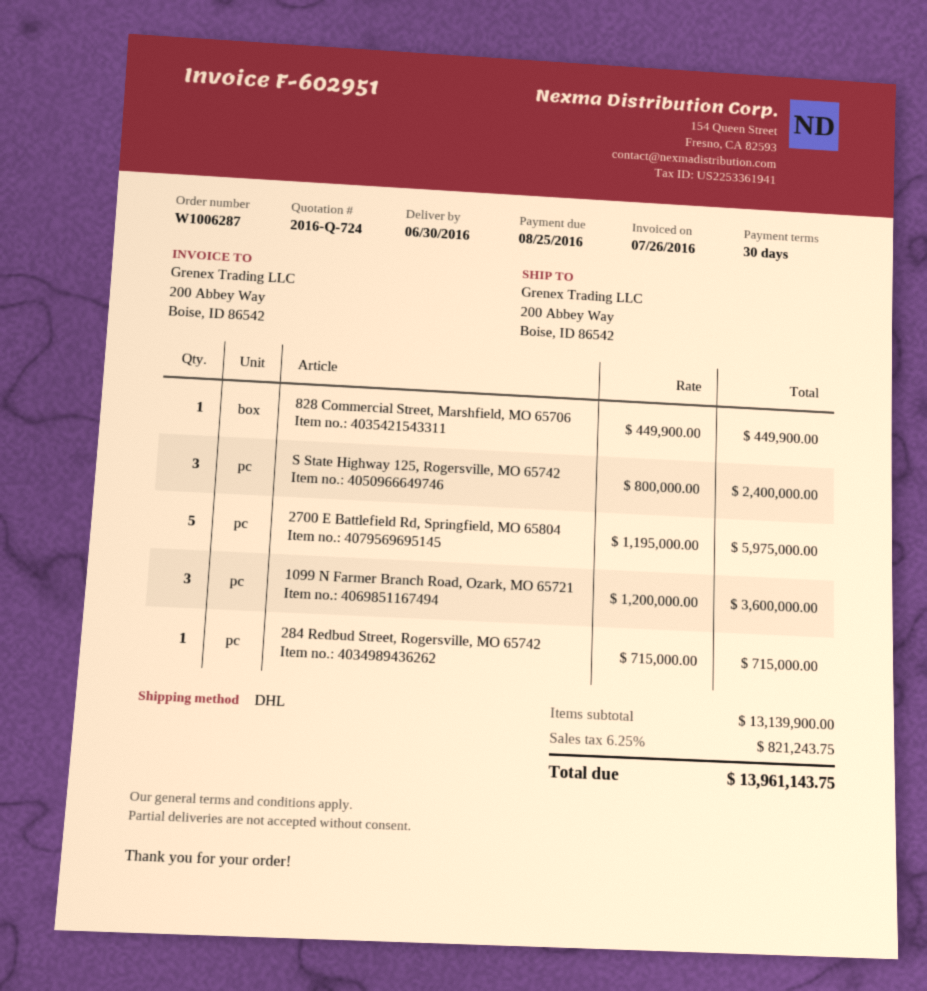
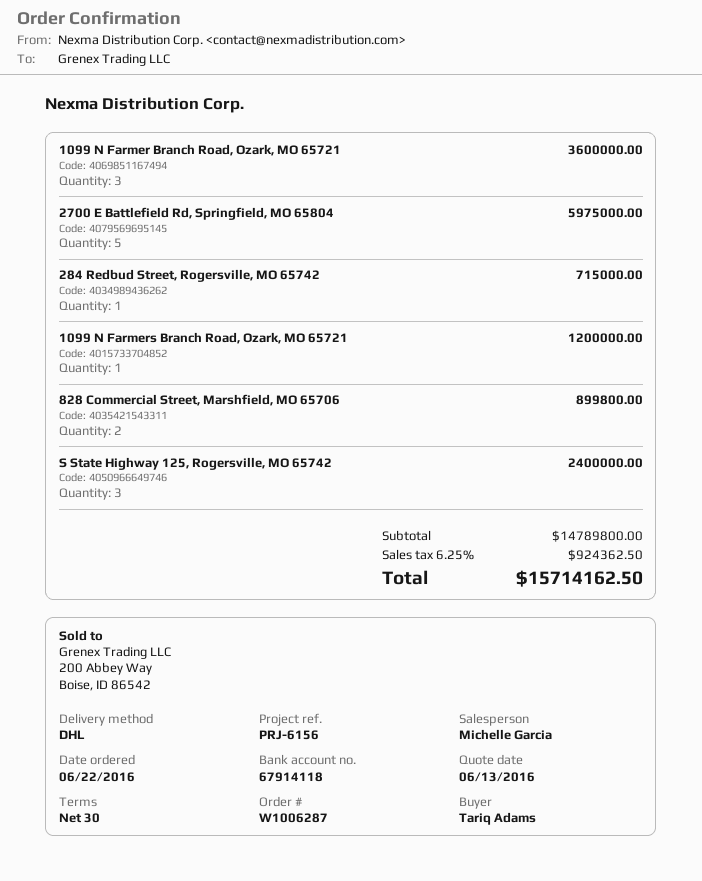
828 Commercial Street, Marshfield, MO 65706: 1 for 449900.00 -> 2 for 899800.00
1099 N Farmers Branch Road, Ozark, MO 65721: none -> 1 for 1200000.00
subtotal: 13139900.00 -> 14789800.00
tax: 6.25% = 821243.75 -> 6.25% = 924362.50
total: 13961143.75 -> 15714162.50

